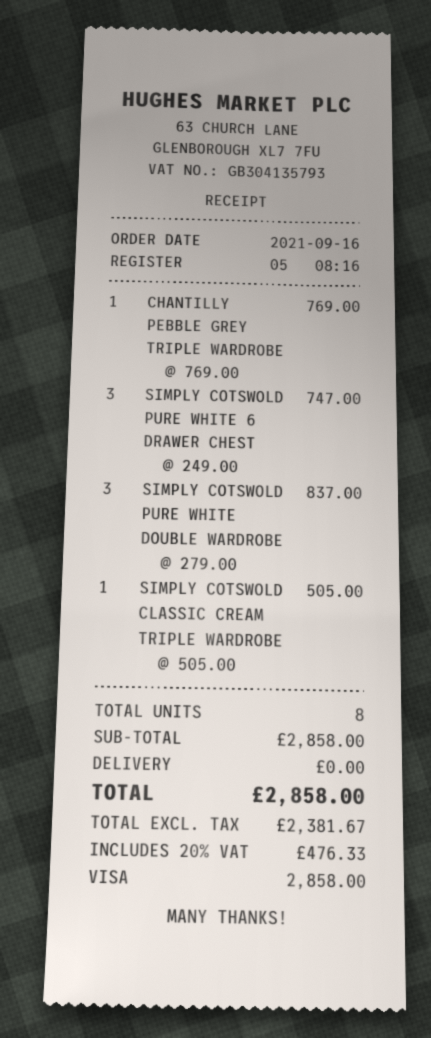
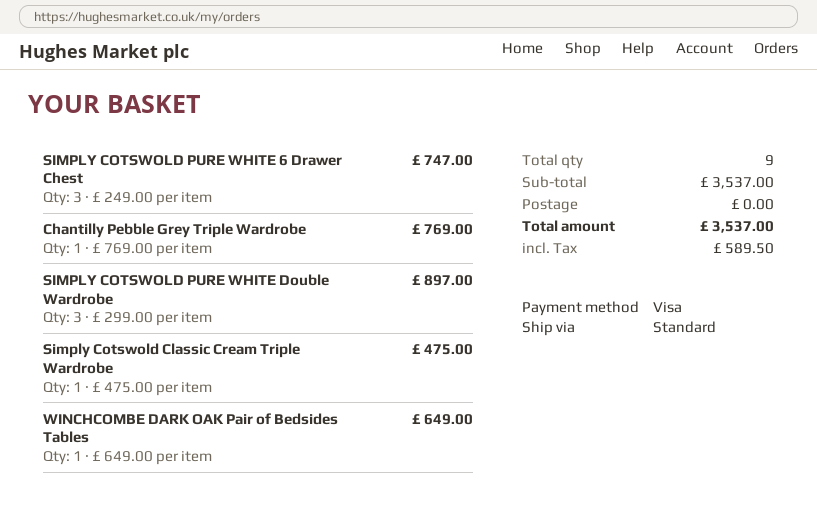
SIMPLY COTSWOLD PURE WHITE DOUBLE WARDROBE: 3 x 279.00 = 837.00 -> 3 x 299.00 = 897.00
SIMPLY COTSWOLD CLASSIC CREAM TRIPLE WARDROBE: 1 x 505.00 = 505.00 -> 1 x 475.00 = 475.00
WINCHCOMBE DARK OAK Pair of Bedsides Tables: none -> 1 x 649.00 = 649.00
total quantity: 8 -> 9
subtotal: 2858.00 -> 3537.00
tax: 476.33 -> 589.50
total: 2858.00 -> 3537.00

